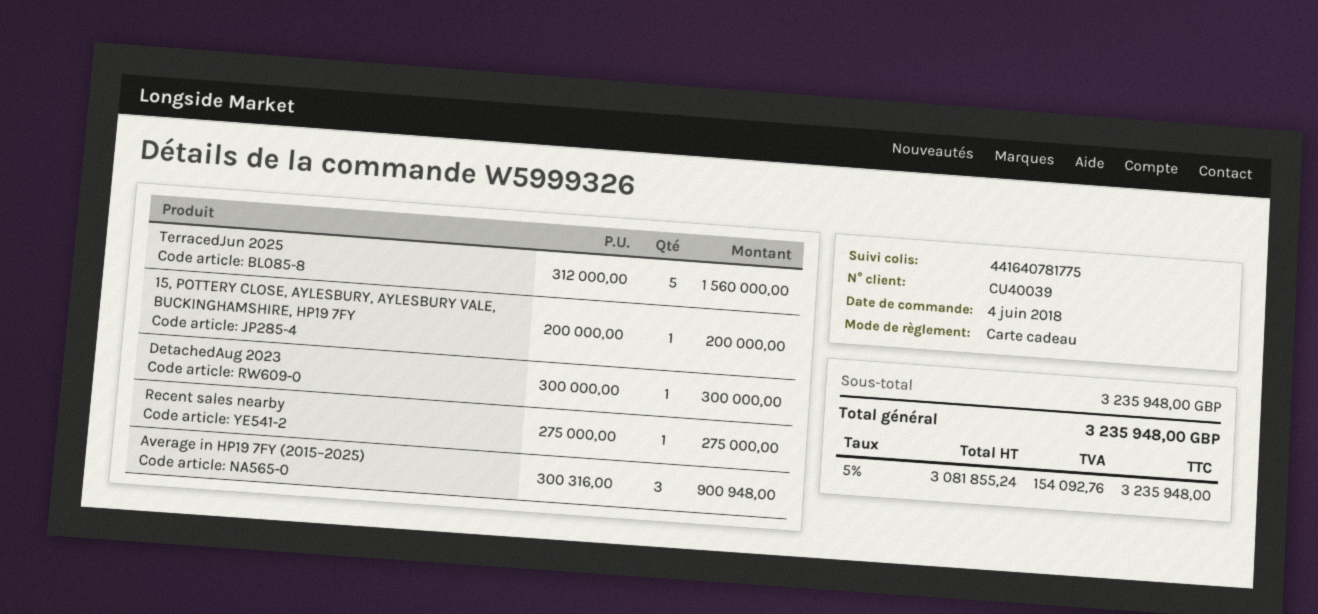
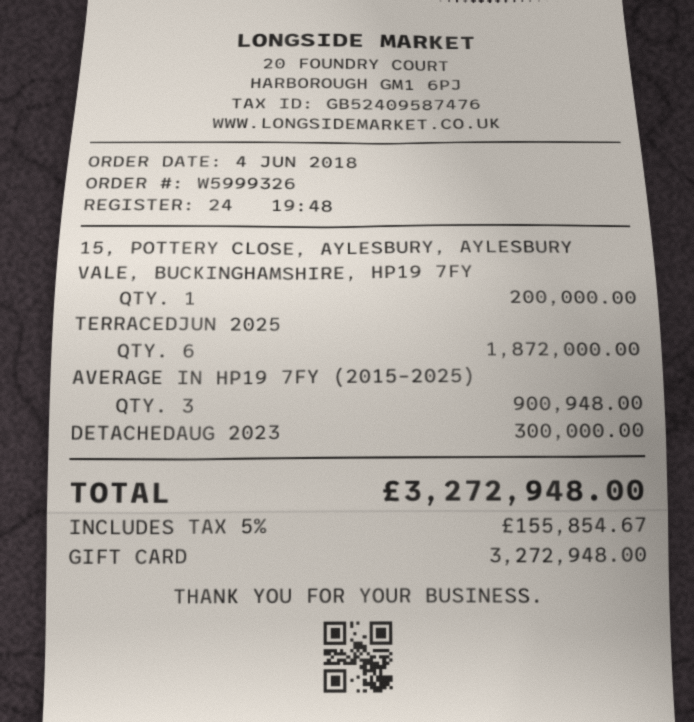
TerracedJun 2025: 5 for 1560000.00 -> 6 for 1872000.00
Recent sales nearby: 1 for 275000.00 -> none
tax: 5% = 154092.76 -> 5% = 155854.67
total: 3235948.00 -> 3272948.00

